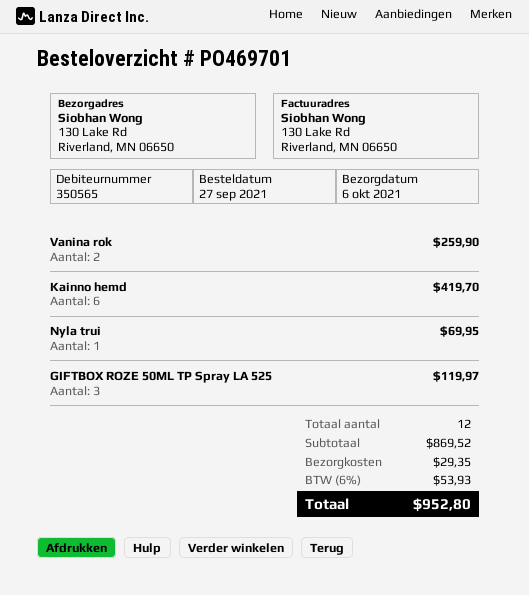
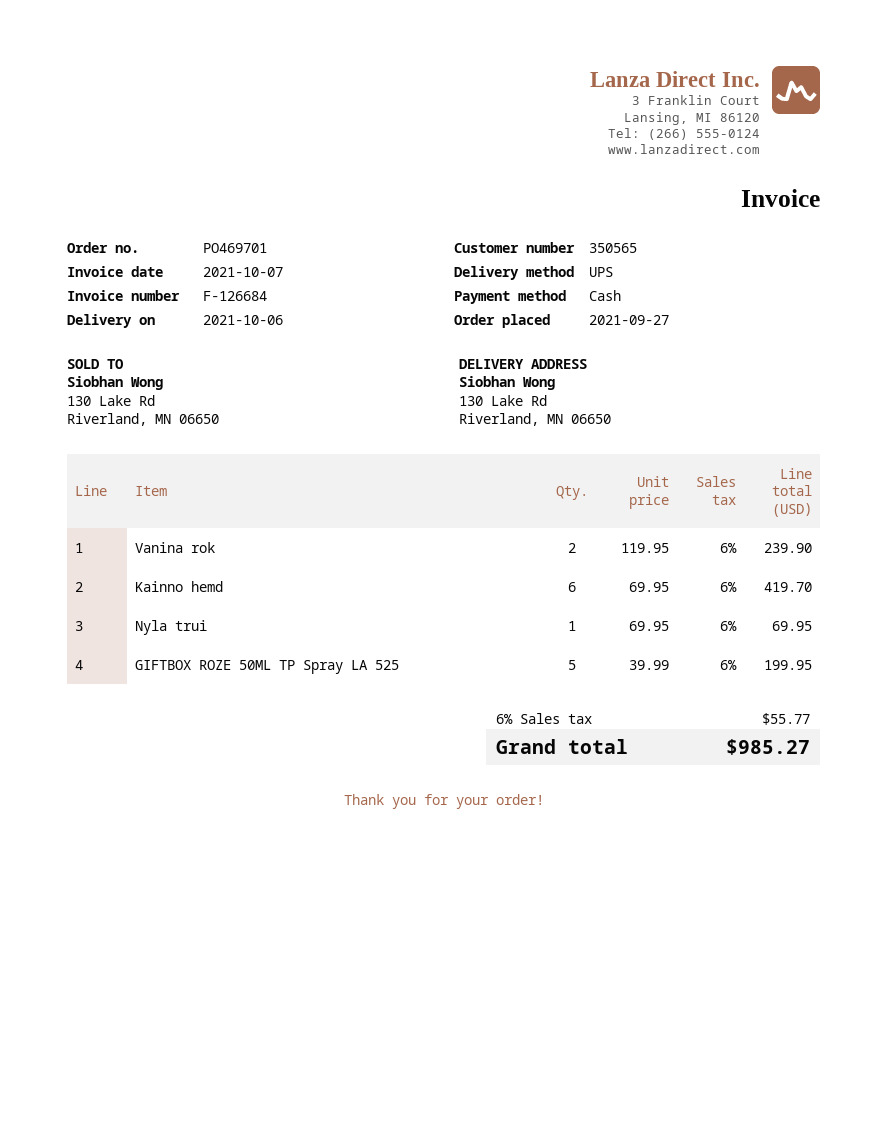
Vanina rok: 2 for 259.90 -> 2 for 239.90
GIFTBOX ROZE 50ML TP Spray LA 525: 3 for 119.97 -> 5 for 199.95
shipping: 29.35 -> none
tax: 6% = 53.93 -> 6% = 55.77
total: 952.80 -> 985.27

